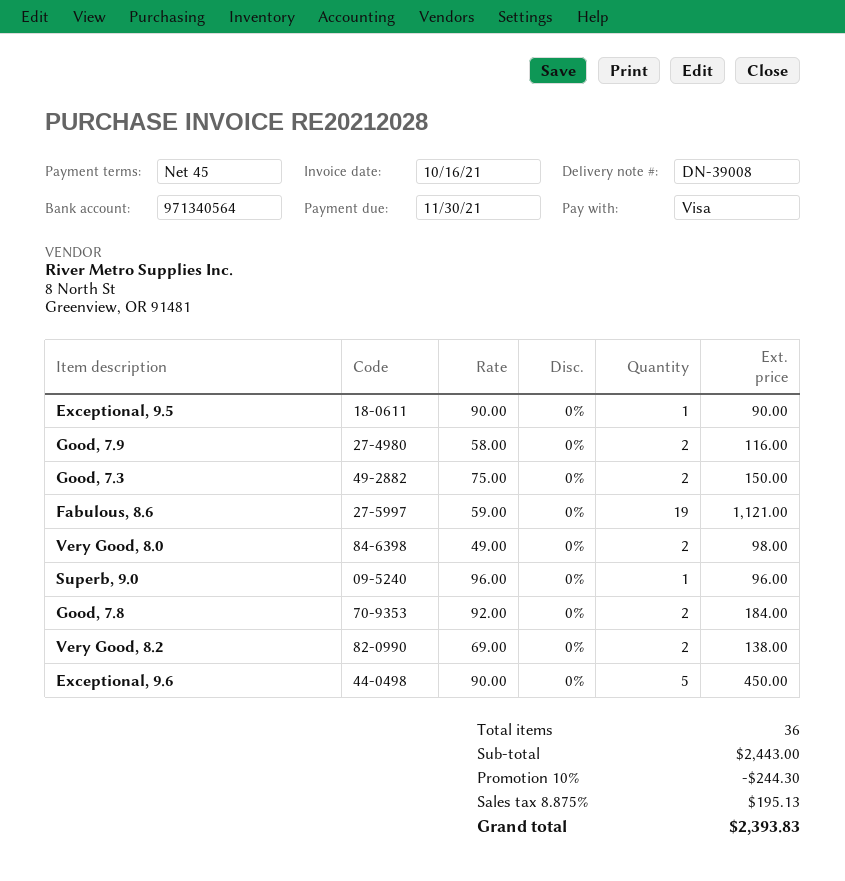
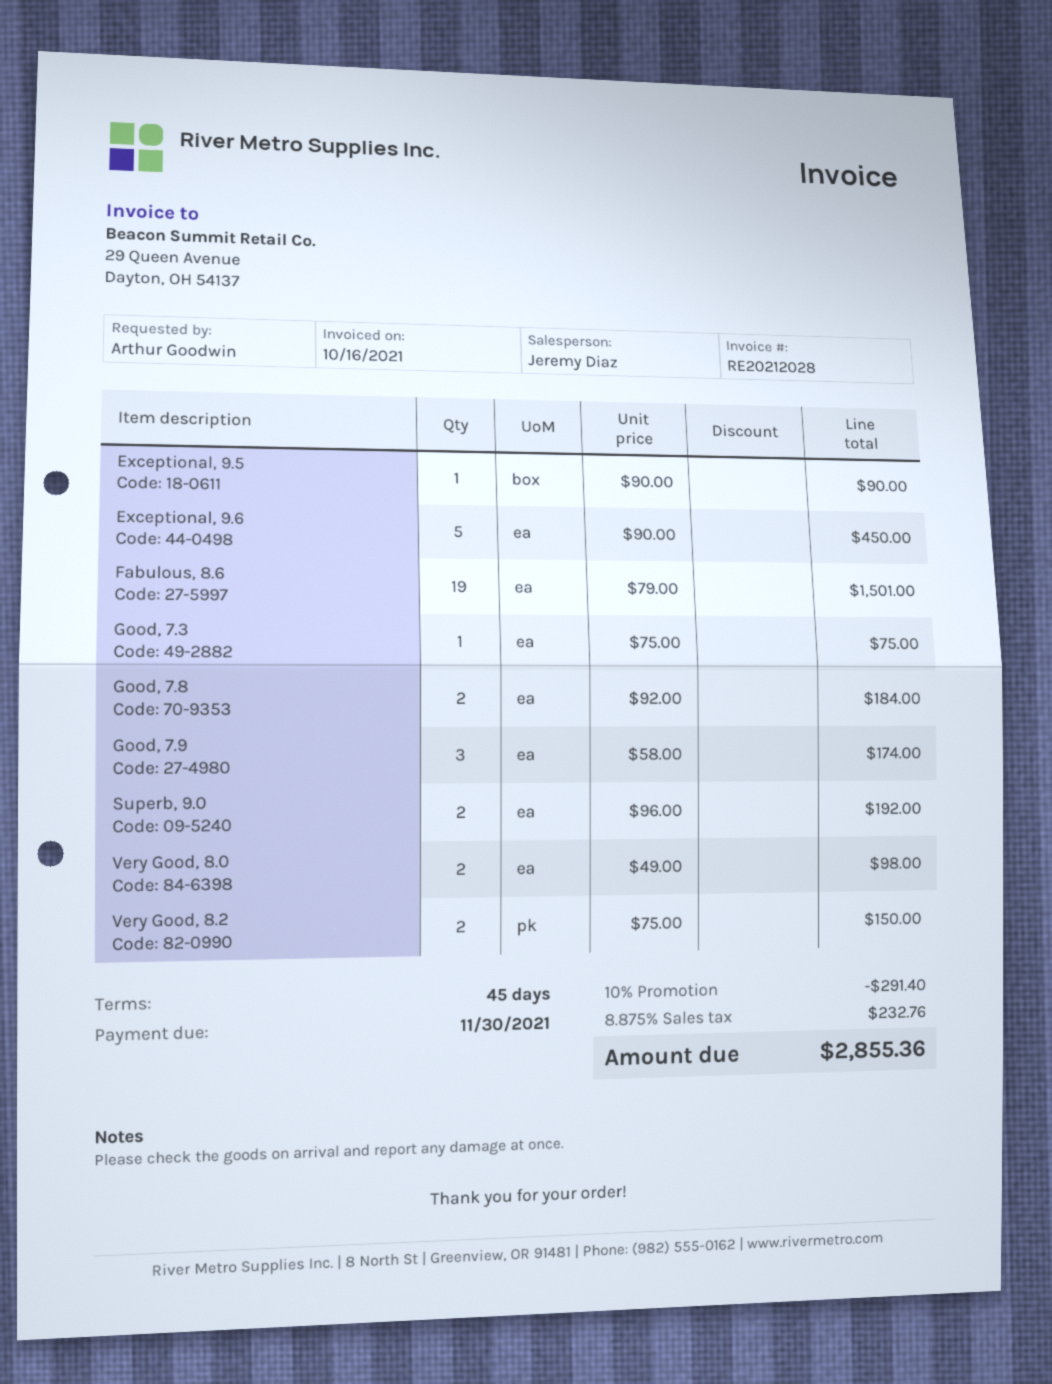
Good, 7.9: 2 x 58.00 = 116.00 -> 3 x 58.00 = 174.00
Good, 7.3: 2 x 75.00 = 150.00 -> 1 x 75.00 = 75.00
Fabulous, 8.6: 19 x 59.00 = 1121.00 -> 19 x 79.00 = 1501.00
Superb, 9.0: 1 x 96.00 = 96.00 -> 2 x 96.00 = 192.00
Very Good, 8.2: 2 x 69.00 = 138.00 -> 2 x 75.00 = 150.00
discount: 10% = 244.30 -> 10% = 291.40
tax: 8.875% = 195.13 -> 8.875% = 232.76
total: 2393.83 -> 2855.36

